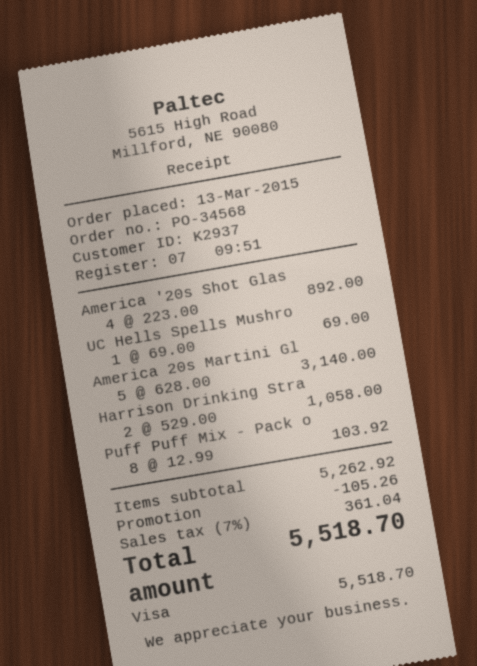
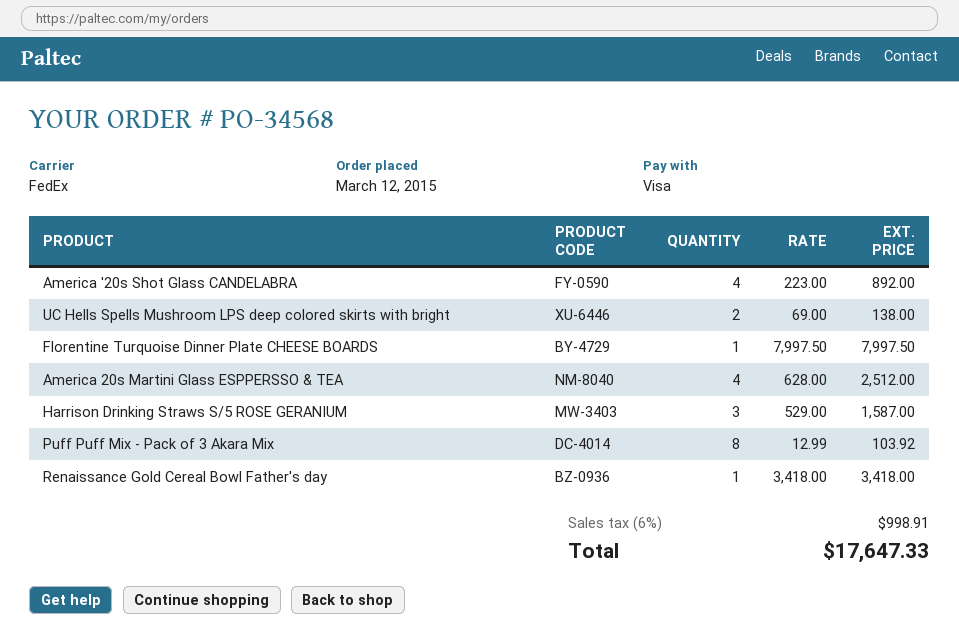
order date: 2015-03-13 -> 2015-03-12
UC Hells Spells Mushro: 1 x 69.00 = 69.00 -> 2 x 69.00 = 138.00
America 20s Martini Gl: 5 x 628.00 = 3140.00 -> 4 x 628.00 = 2512.00
Harrison Drinking Stra: 2 x 529.00 = 1058.00 -> 3 x 529.00 = 1587.00
Florentine Turquoise Dinner Plate CHEESE BOARDS: none -> 1 x 7997.50 = 7997.50
Renaissance Gold Cereal Bowl Father's day: none -> 1 x 3418.00 = 3418.00
discount: 105.26 -> none
tax: 7% = 361.04 -> 6% = 998.91
total: 5518.70 -> 17647.33

